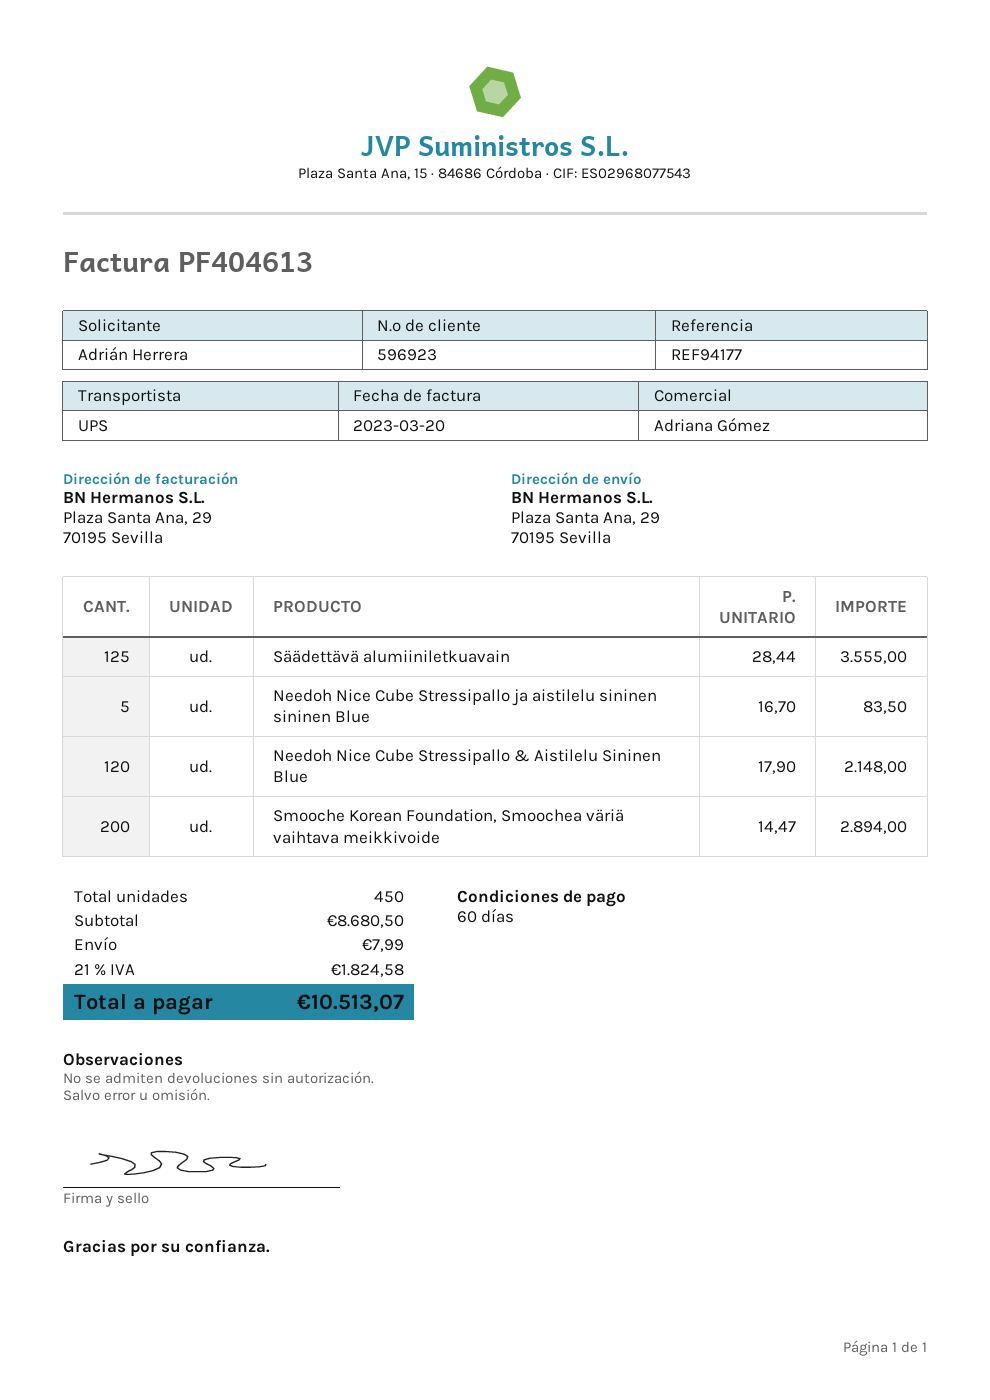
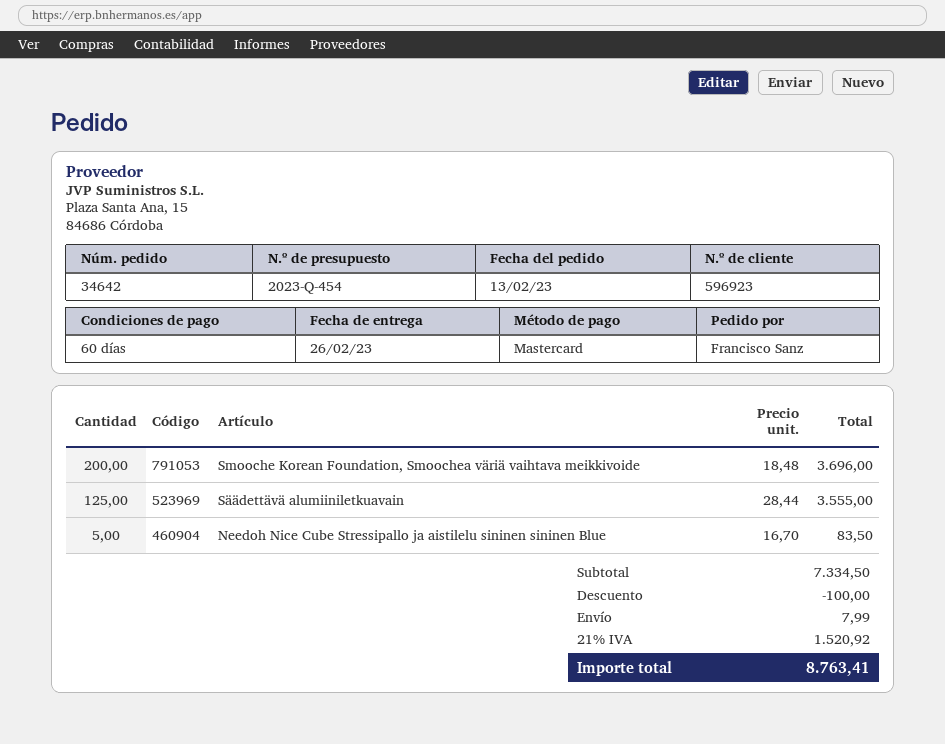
ordered by: Adrián Herrera -> Francisco Sanz
Needoh Nice Cube Stressipallo & Aistilelu Sininen Blue: 120 x 17.90 = 2148.00 -> none
Smooche Korean Foundation, Smoochea väriä vaihtava meikkivoide: 200 x 14.47 = 2894.00 -> 200 x 18.48 = 3696.00
subtotal: 8680.50 -> 7334.50
discount: none -> 100.00
tax: 21% = 1824.58 -> 21% = 1520.92
total: 10513.07 -> 8763.41

